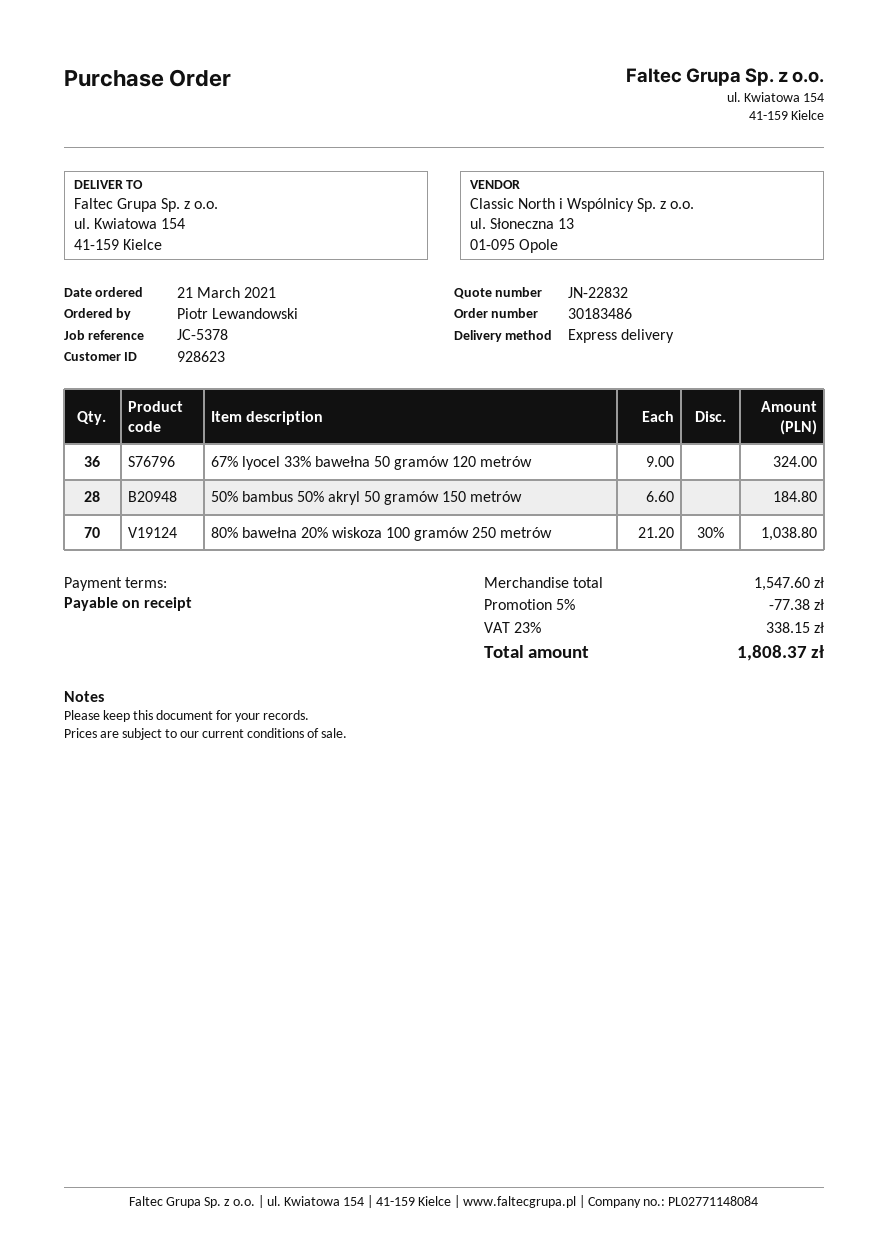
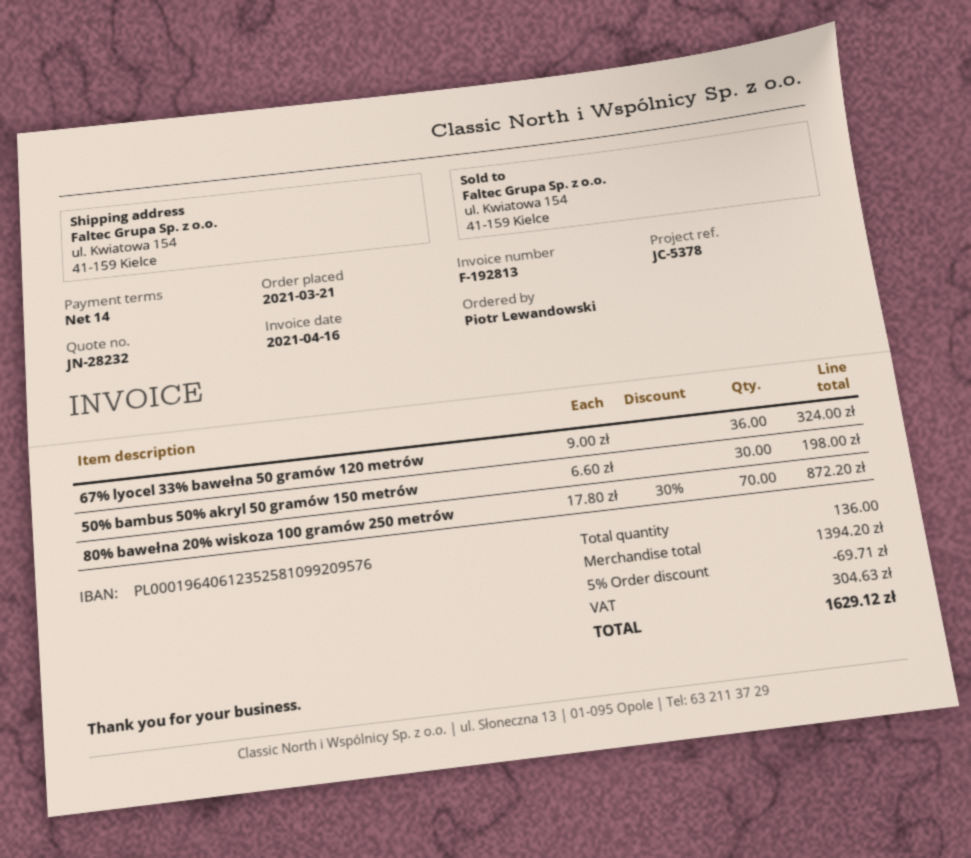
quote number: JN-22832 -> JN-28232
payment terms: on receipt -> 14 days
50% bambus 50% akryl 50 gramów 150 metrów: 28 x 6.60 = 184.80 -> 30 x 6.60 = 198.00
80% bawełna 20% wiskoza 100 gramów 250 metrów: 70 x 21.20 - 30% = 1038.80 -> 70 x 17.80 - 30% = 872.20
subtotal: 1547.60 -> 1394.20
discount: 5% = 77.38 -> 5% = 69.71
tax: 338.15 -> 304.63
total: 1808.37 -> 1629.12

